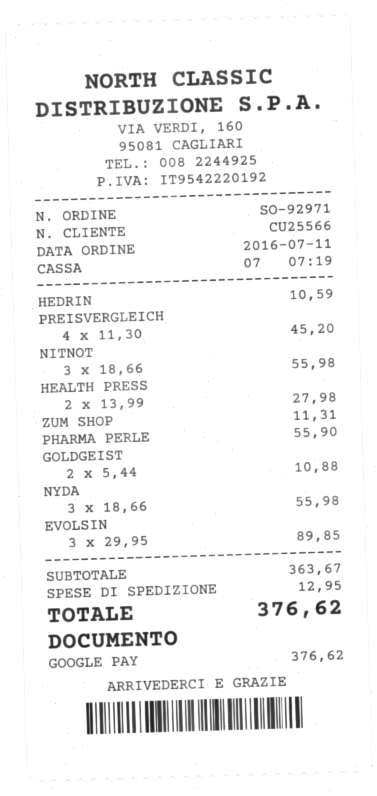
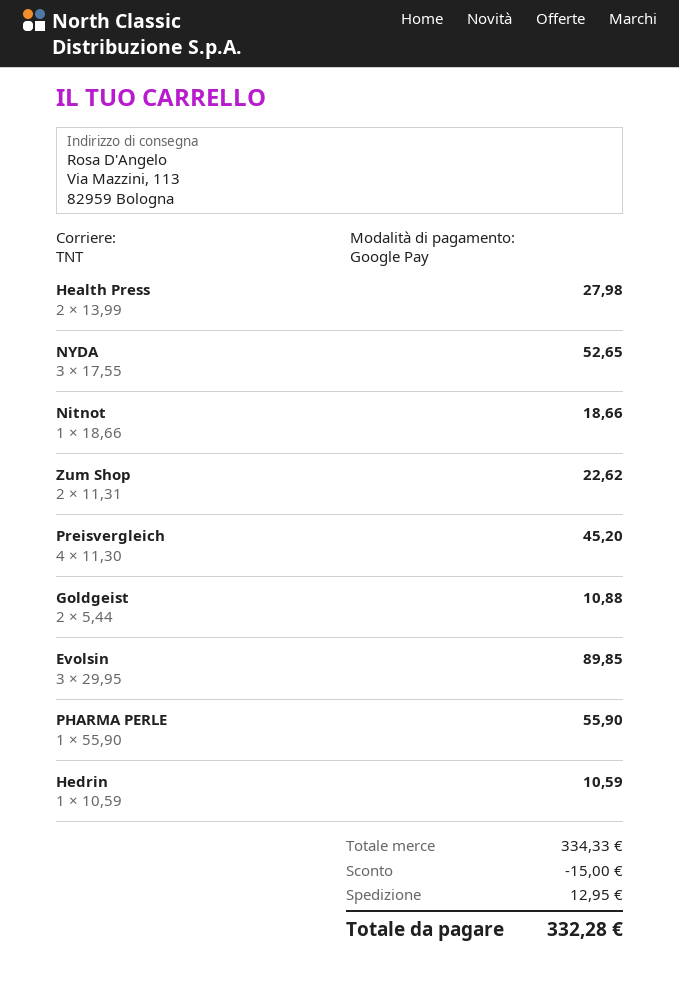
NITNOT: 3 x 18.66 = 55.98 -> 1 x 18.66 = 18.66
ZUM SHOP: 1 x 11.31 = 11.31 -> 2 x 11.31 = 22.62
NYDA: 3 x 18.66 = 55.98 -> 3 x 17.55 = 52.65
subtotal: 363.67 -> 334.33
discount: none -> 15.00
total: 376.62 -> 332.28

